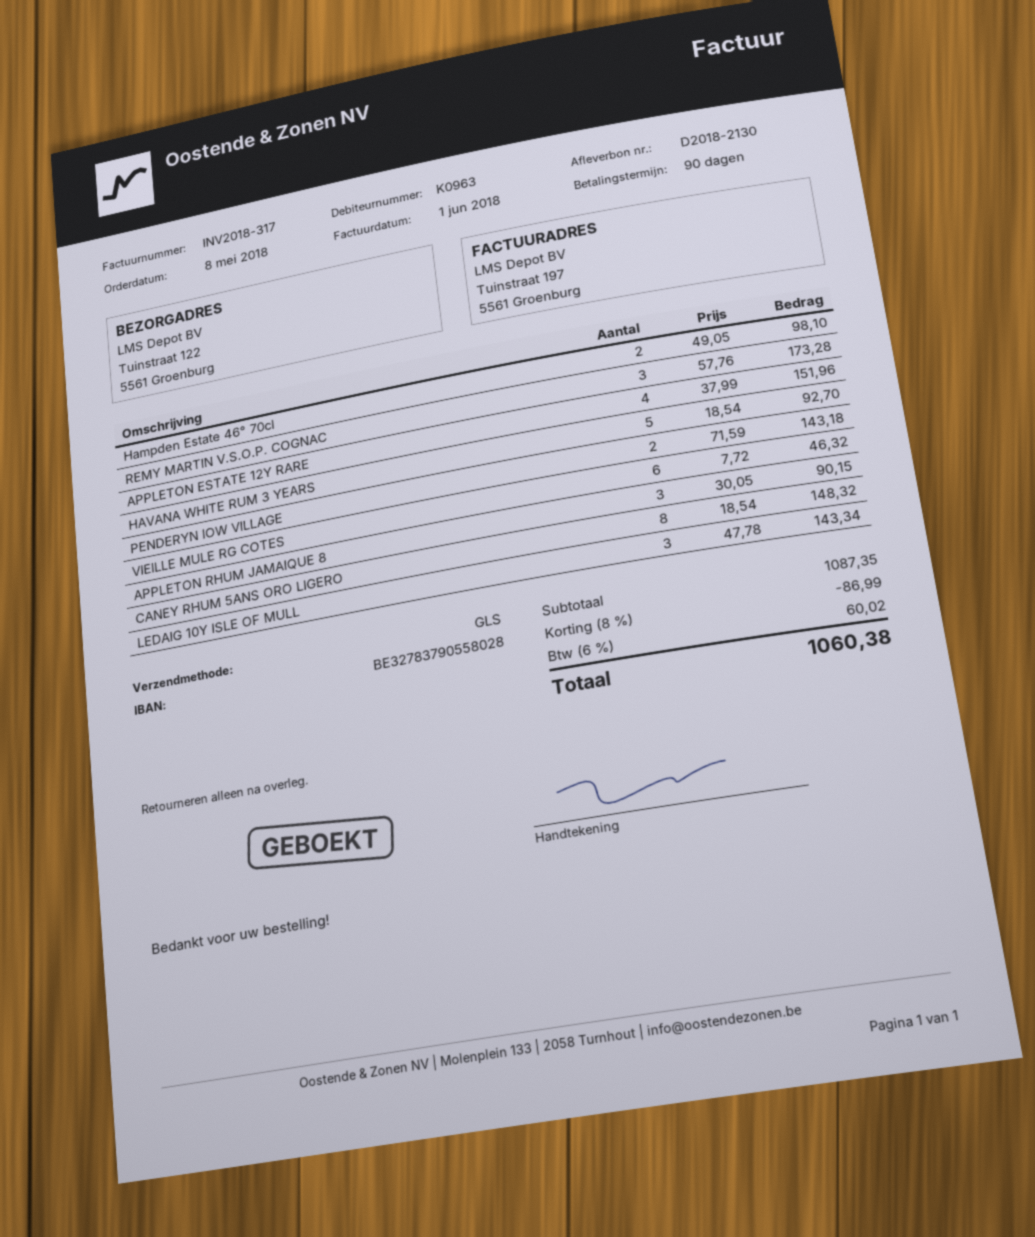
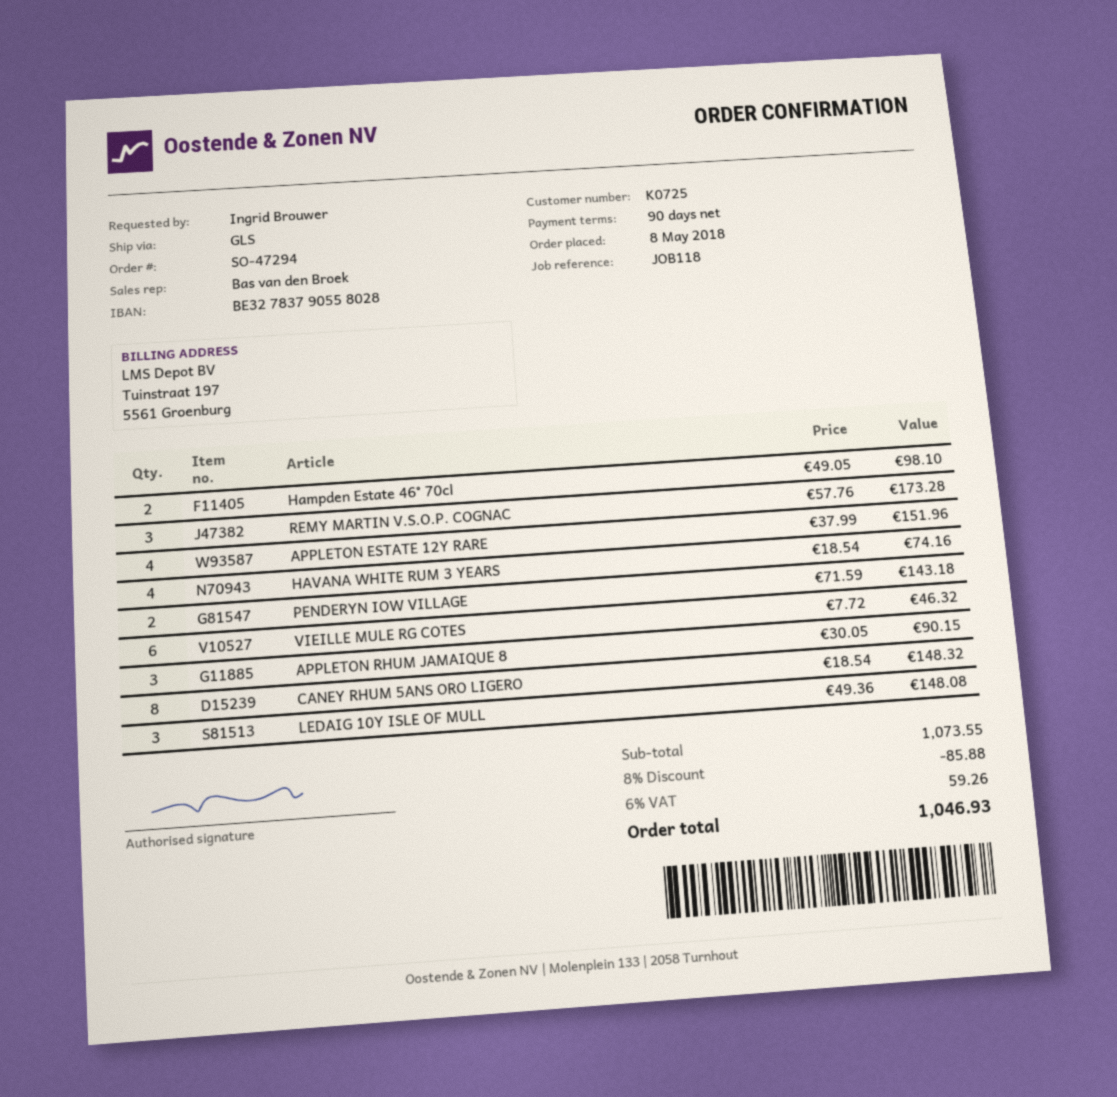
customer number: K0963 -> K0725
HAVANA WHITE RUM 3 YEARS: 5 x 18.54 = 92.70 -> 4 x 18.54 = 74.16
LEDAIG 10Y ISLE OF MULL: 3 x 47.78 = 143.34 -> 3 x 49.36 = 148.08
subtotal: 1087.35 -> 1073.55
discount: 8% = 86.99 -> 8% = 85.88
tax: 6% = 60.02 -> 6% = 59.26
total: 1060.38 -> 1046.93

